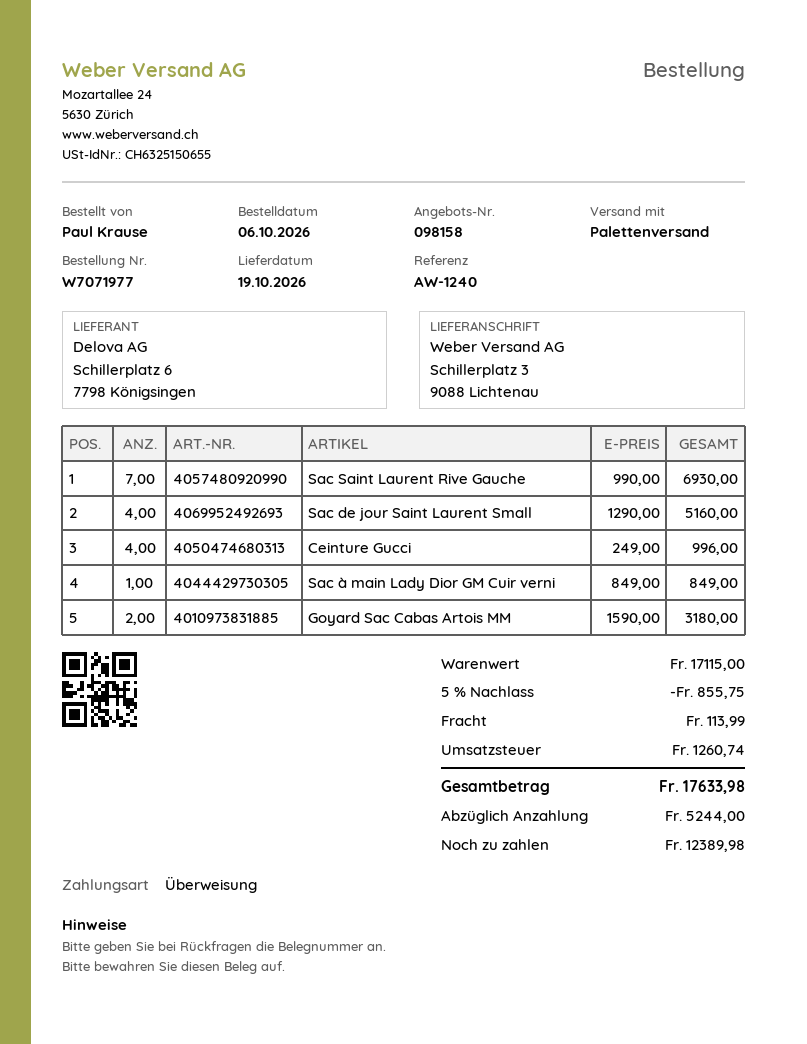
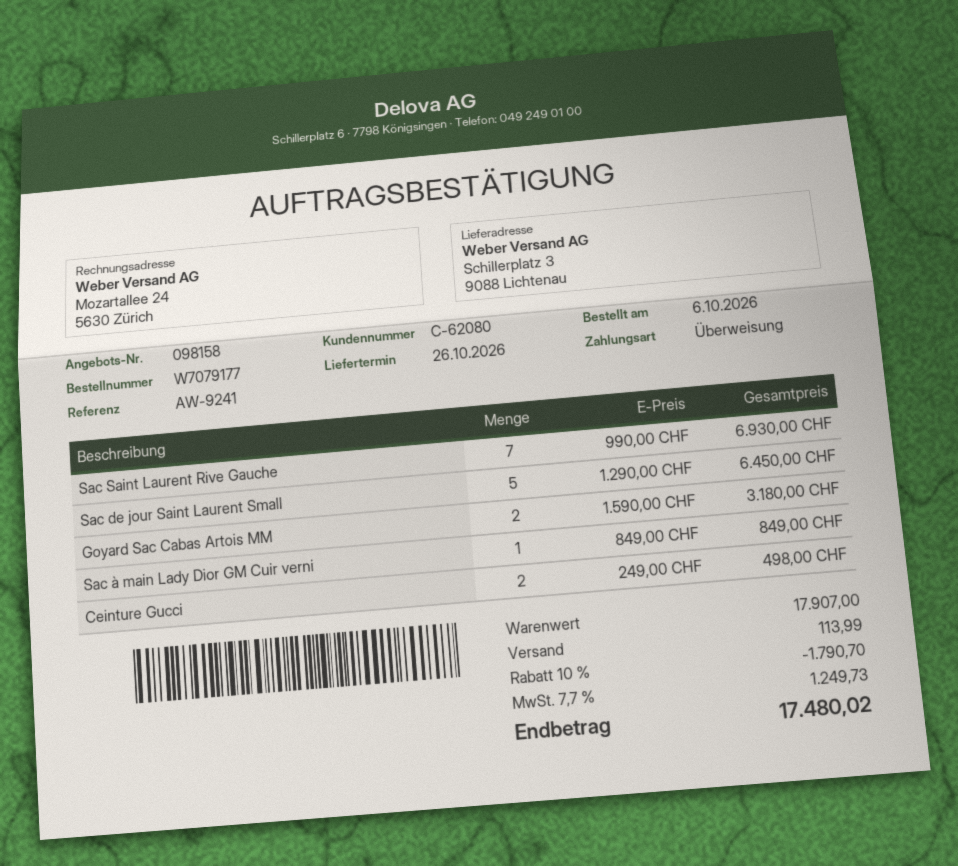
order number: W7071977 -> W7079177
delivery date: 2026-10-19 -> 2026-10-26
reference: AW-1240 -> AW-9241
Sac de jour Saint Laurent Small: 4 x 1290.00 = 5160.00 -> 5 x 1290.00 = 6450.00
Ceinture Gucci: 4 x 249.00 = 996.00 -> 2 x 249.00 = 498.00
subtotal: 17115.00 -> 17907.00
discount: 5% = 855.75 -> 10% = 1790.70
tax: 1260.74 -> 1249.73
total: 17633.98 -> 17480.02

